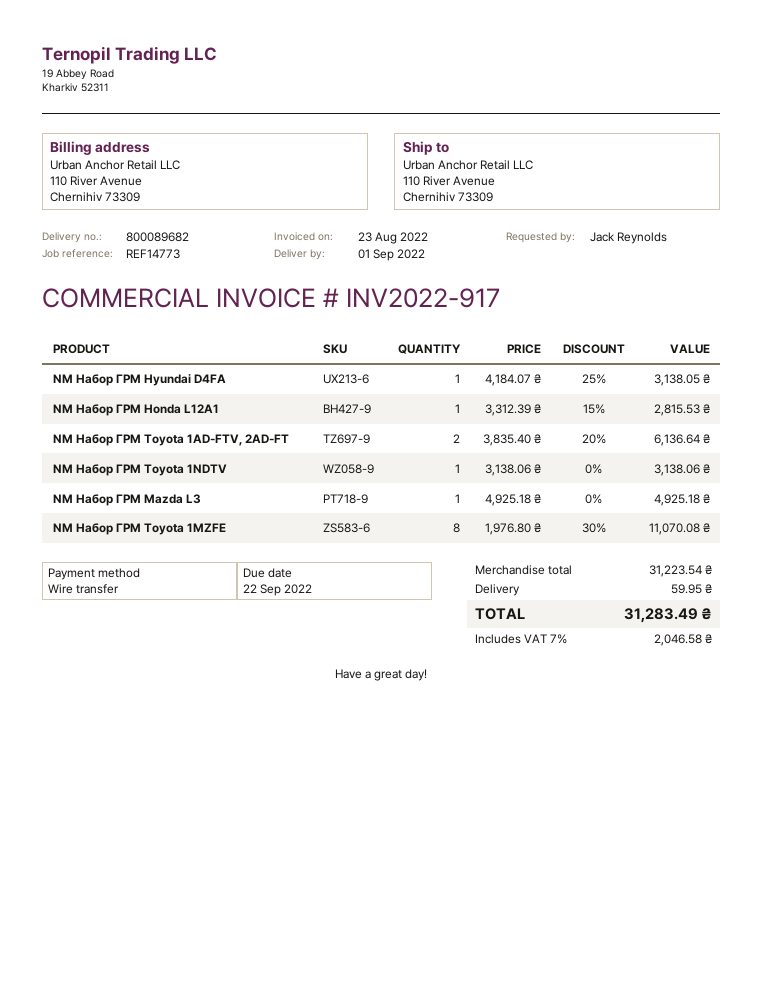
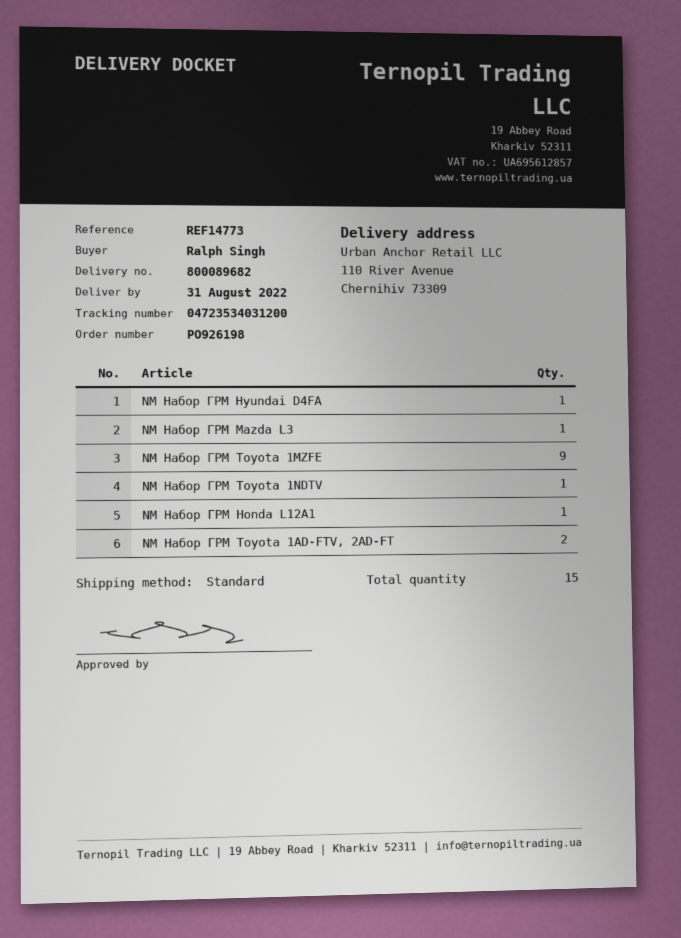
delivery date: 2022-09-01 -> 2022-08-31
ordered by: Jack Reynolds -> Ralph Singh
NM Набор ГРМ Toyota 1MZFE: 8 -> 9

